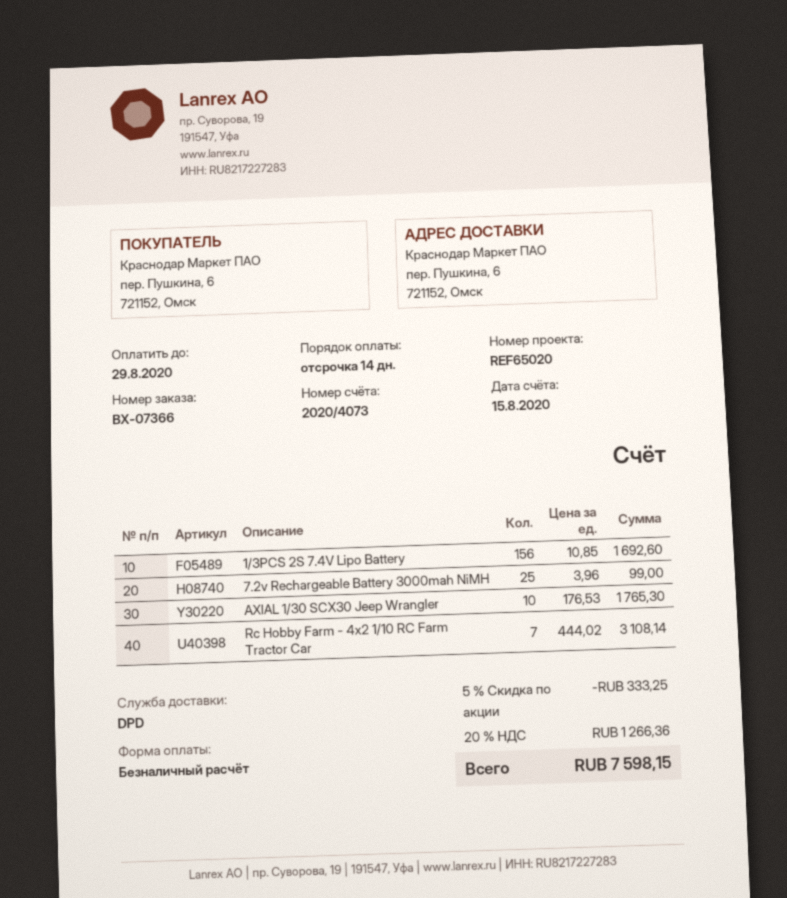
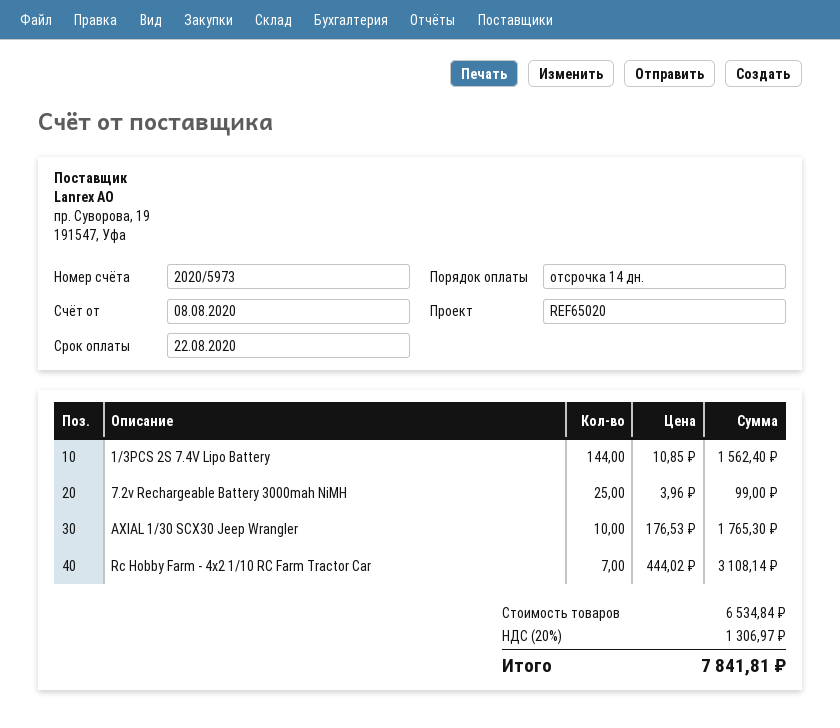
invoice number: 2020/4073 -> 2020/5973
invoice date: 2020-08-15 -> 2020-08-08
due date: 2020-08-29 -> 2020-08-22
1/3PCS 2S 7.4V Lipo Battery: 156 x 10.85 = 1692.60 -> 144 x 10.85 = 1562.40
discount: 5% = 333.25 -> none
tax: 20% = 1266.36 -> 20% = 1306.97
total: 7598.15 -> 7841.81

